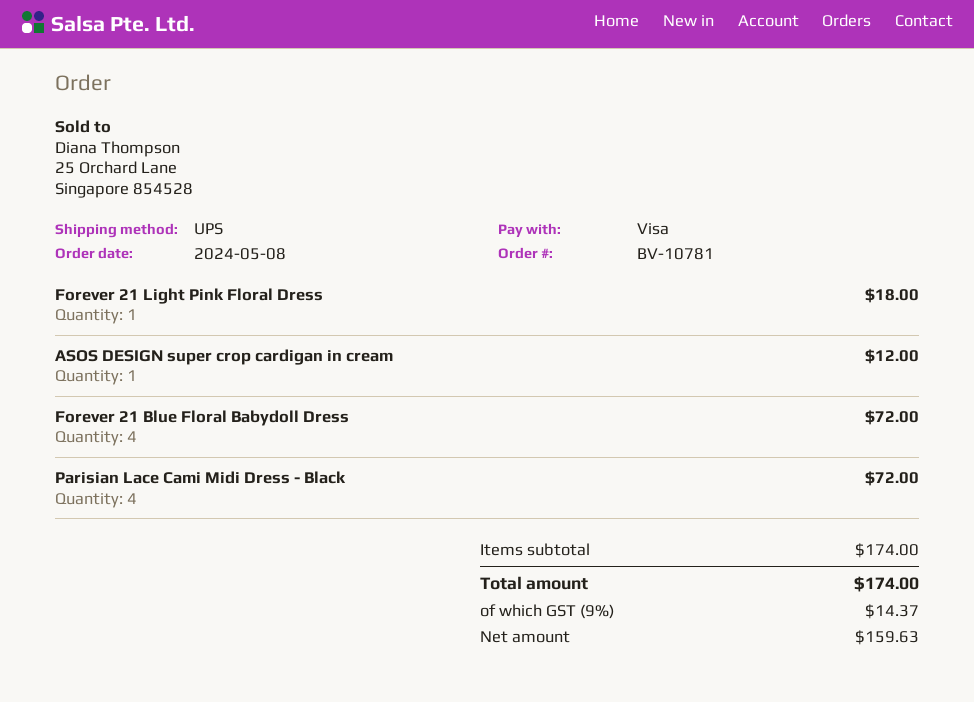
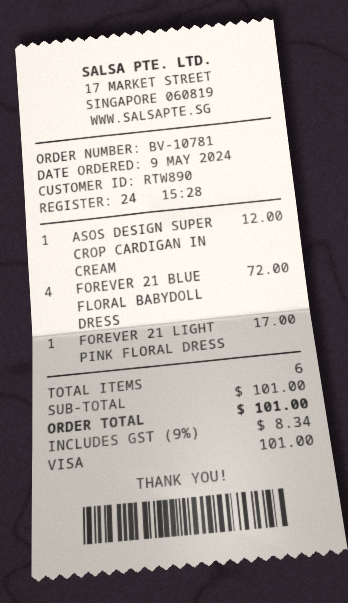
order date: 2024-05-08 -> 2024-05-09
Forever 21 Light Pink Floral Dress: 1 for 18.00 -> 1 for 17.00
Parisian Lace Cami Midi Dress - Black: 4 for 72.00 -> none
subtotal: 174.00 -> 101.00
tax: 9% = 14.37 -> 9% = 8.34
total: 174.00 -> 101.00

